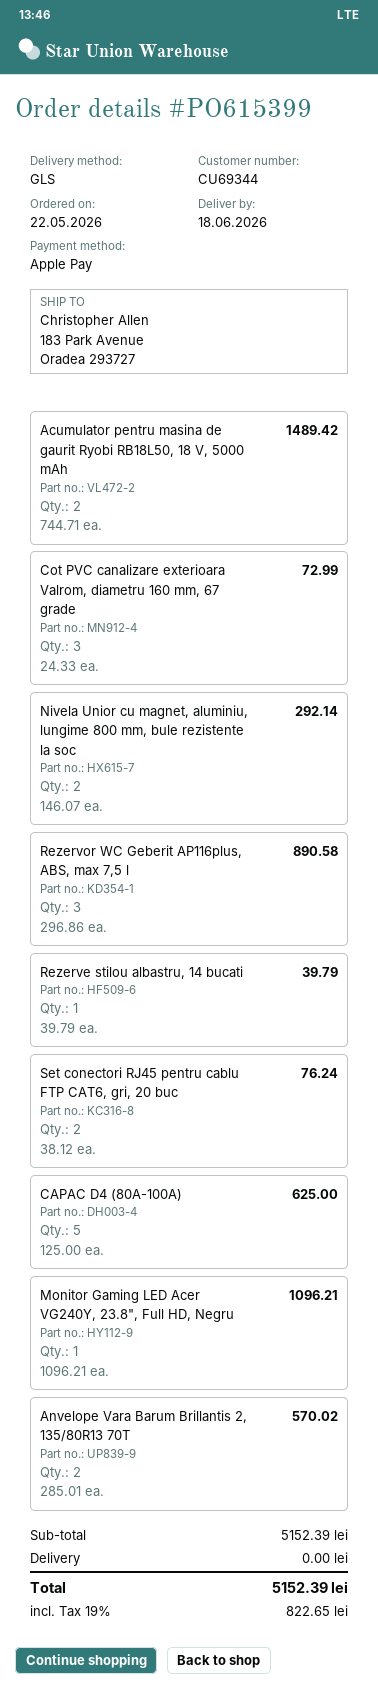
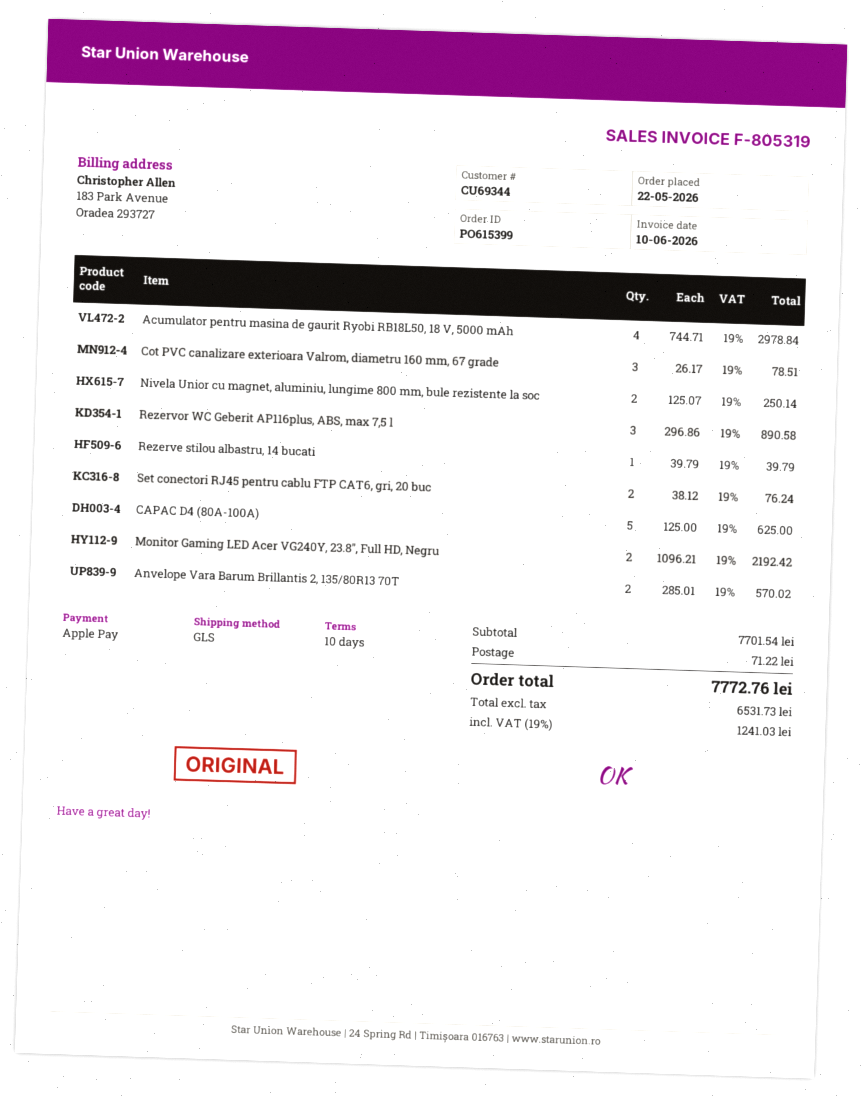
Acumulator pentru masina de gaurit Ryobi RB18L50, 18 V, 5000 mAh: 2 x 744.71 = 1489.42 -> 4 x 744.71 = 2978.84
Cot PVC canalizare exterioara Valrom, diametru 160 mm, 67 grade: 3 x 24.33 = 72.99 -> 3 x 26.17 = 78.51
Nivela Unior cu magnet, aluminiu, lungime 800 mm, bule rezistente la soc: 2 x 146.07 = 292.14 -> 2 x 125.07 = 250.14
Monitor Gaming LED Acer VG240Y, 23.8", Full HD, Negru: 1 x 1096.21 = 1096.21 -> 2 x 1096.21 = 2192.42
subtotal: 5152.39 -> 7701.54
shipping: 0.00 -> 71.22
tax: 19% = 822.65 -> 19% = 1241.03
total: 5152.39 -> 7772.76

